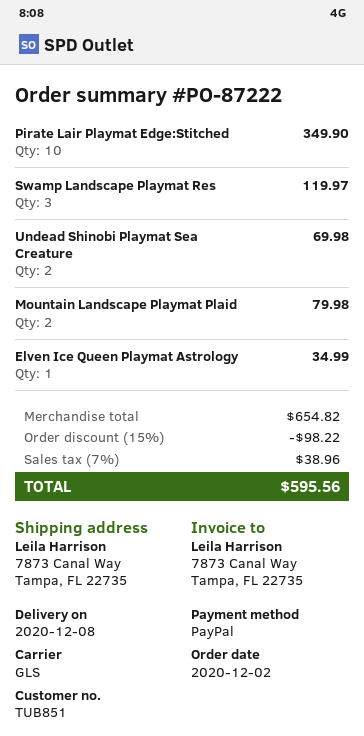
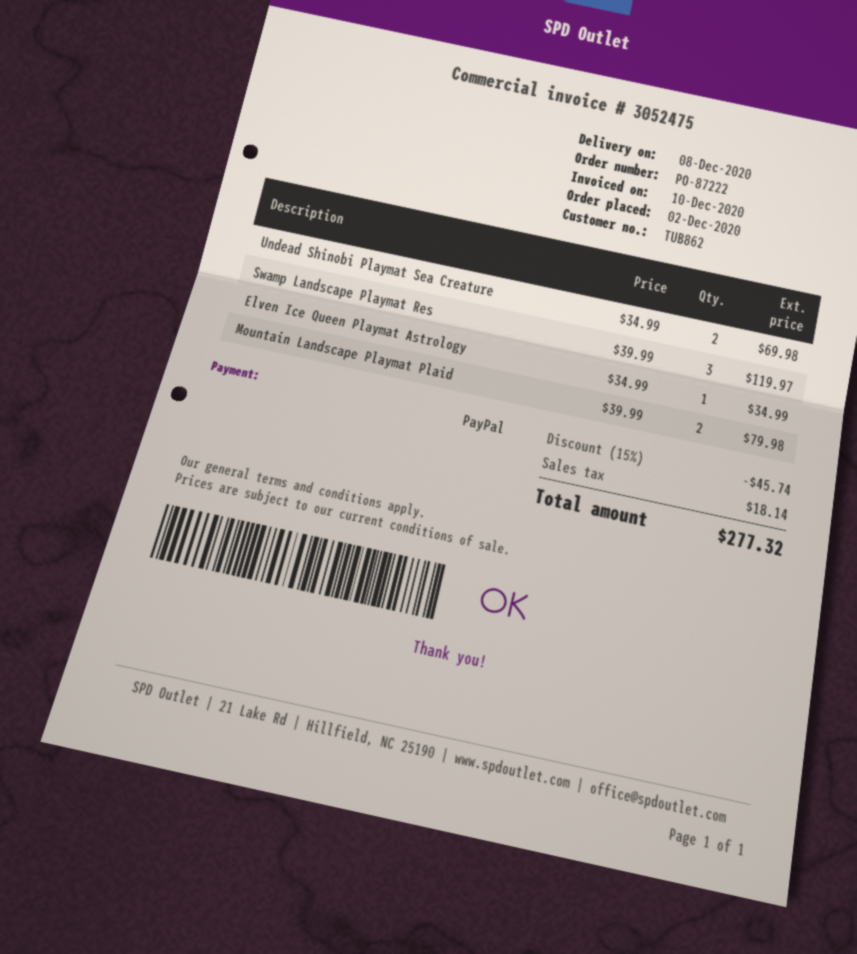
customer number: TUB851 -> TUB862
Pirate Lair Playmat Edge:Stitched: 10 for 349.90 -> none
discount: 15% = 98.22 -> 15% = 45.74
tax: 38.96 -> 18.14
total: 595.56 -> 277.32

